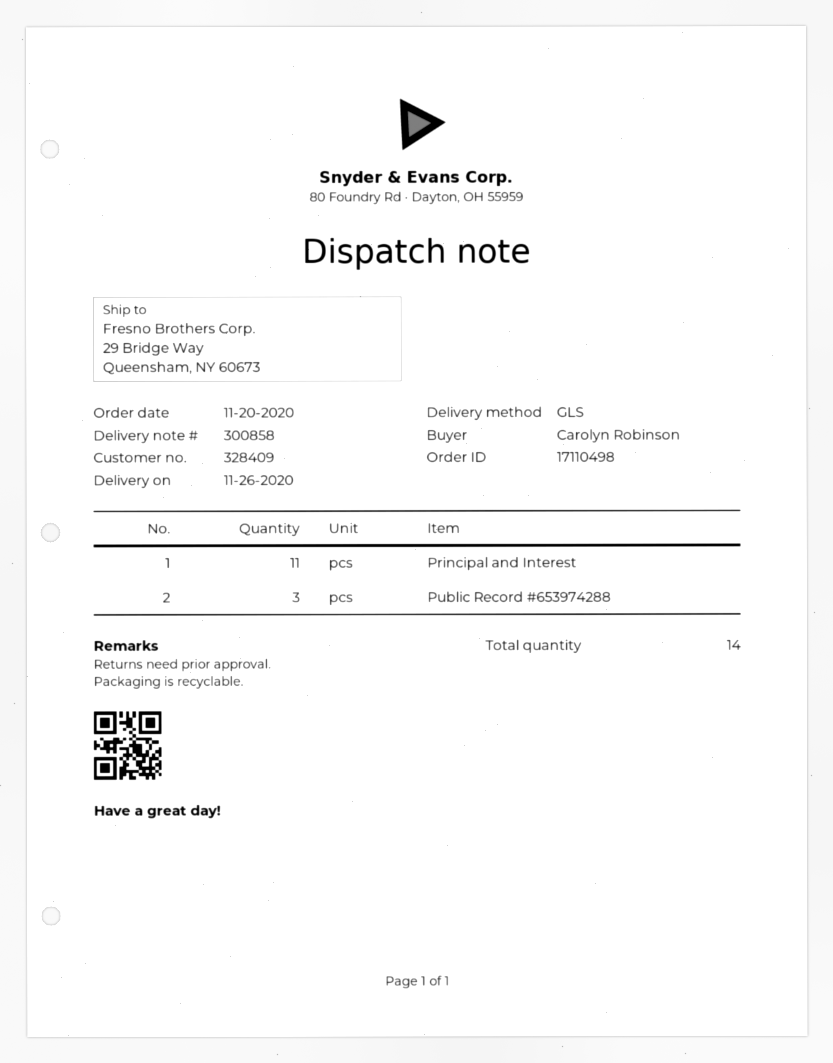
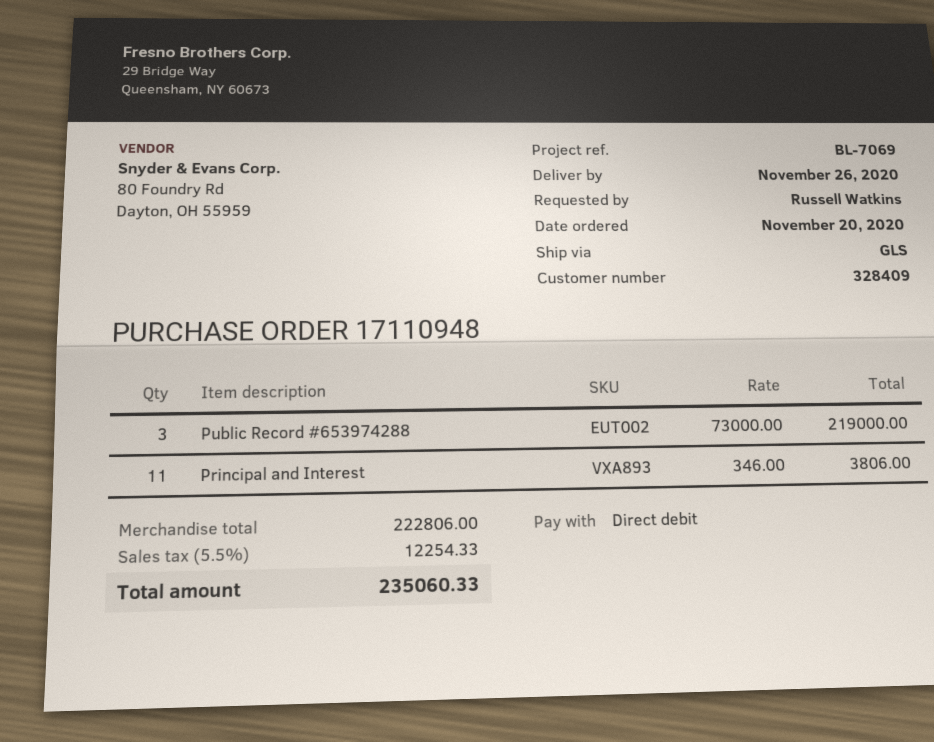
order number: 17110498 -> 17110948
ordered by: Carolyn Robinson -> Russell Watkins

